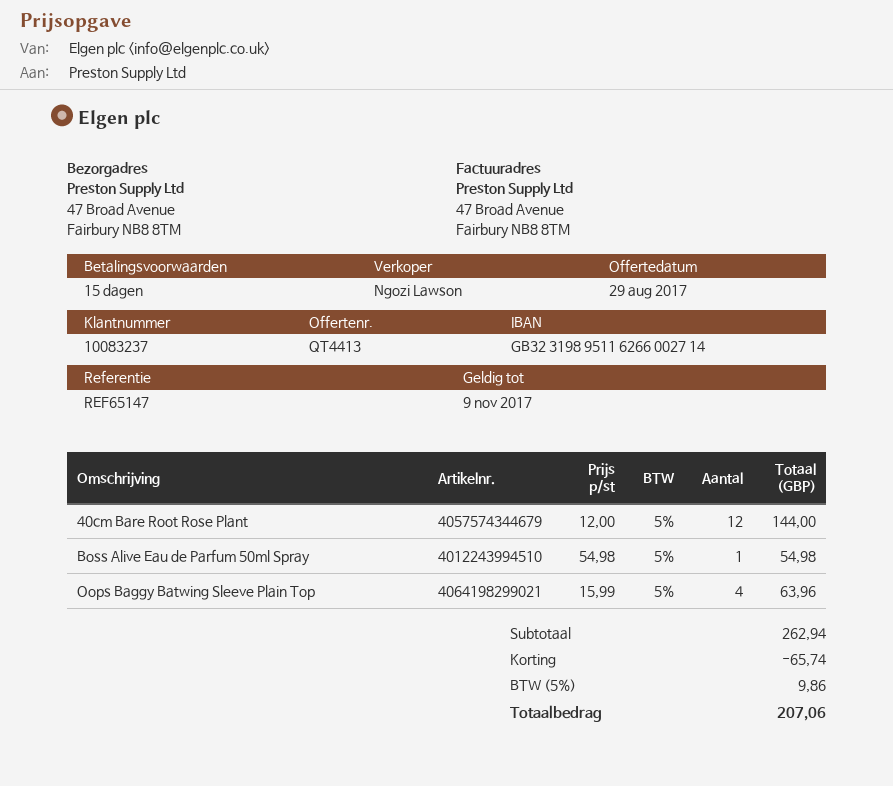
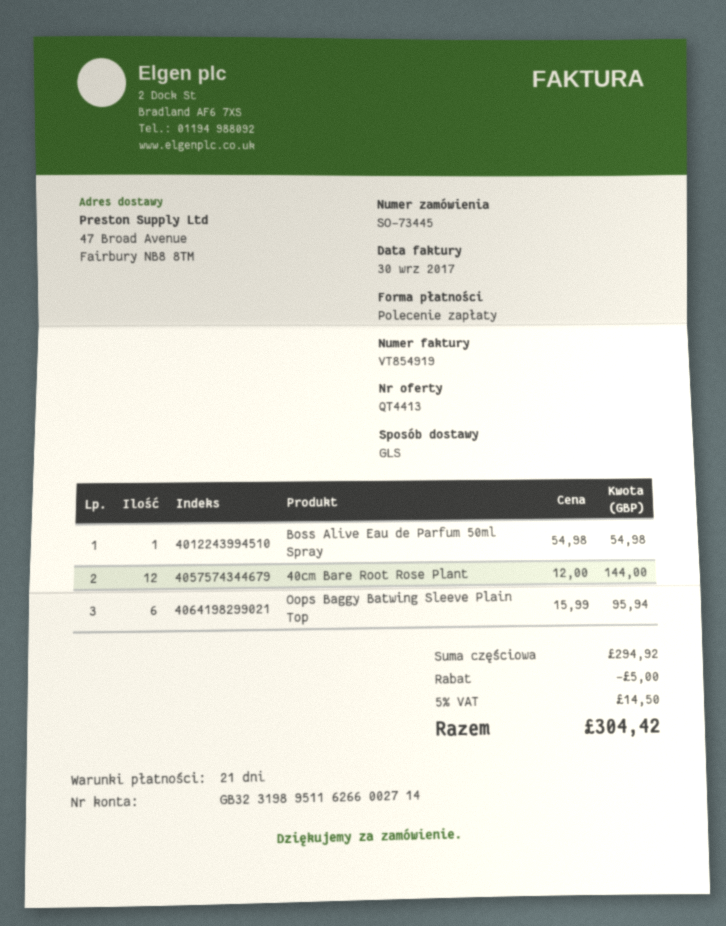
payment terms: 15 days -> 21 days
Oops Baggy Batwing Sleeve Plain Top: 4 x 15.99 = 63.96 -> 6 x 15.99 = 95.94
subtotal: 262.94 -> 294.92
discount: 65.74 -> 5.00
tax: 5% = 9.86 -> 5% = 14.50
total: 207.06 -> 304.42

